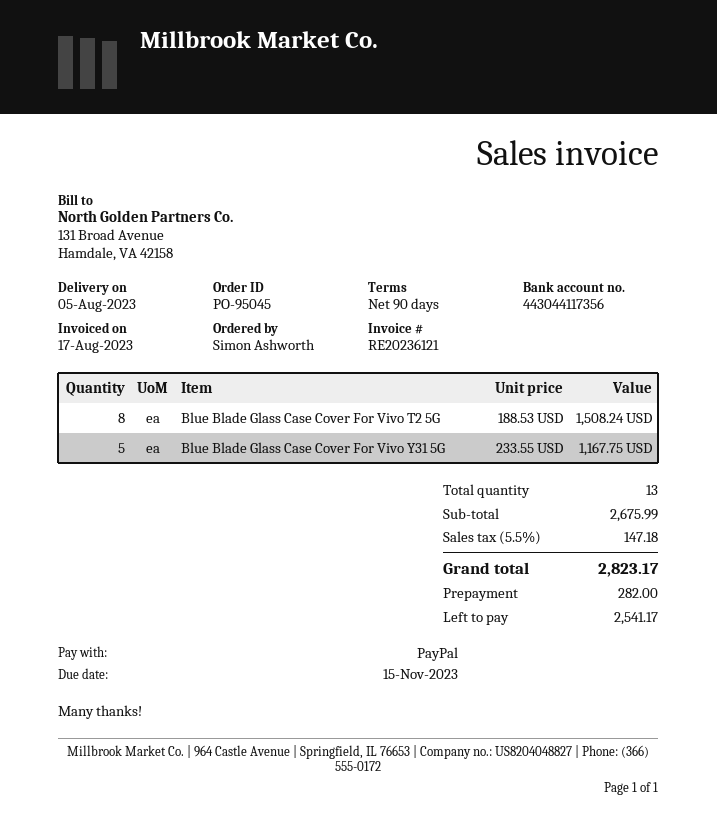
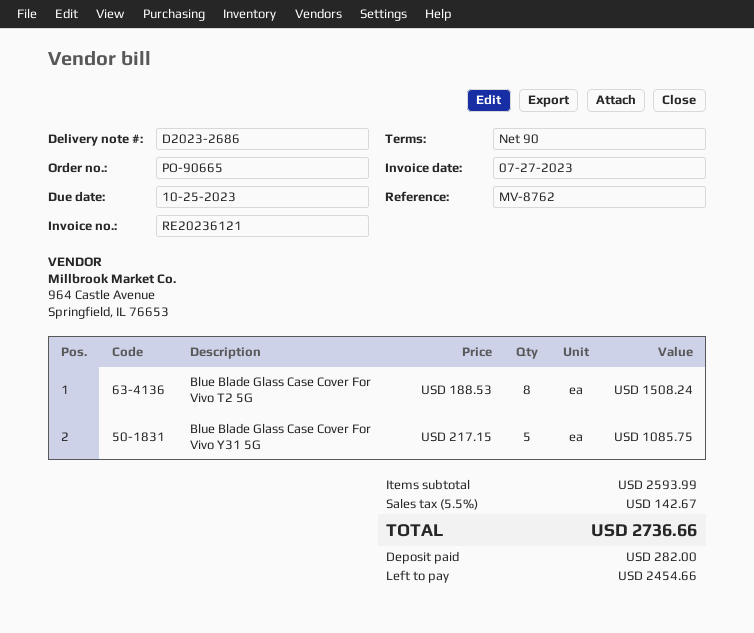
order number: PO-95045 -> PO-90665
invoice date: 2023-08-17 -> 2023-07-27
due date: 2023-11-15 -> 2023-10-25
Blue Blade Glass Case Cover For Vivo Y31 5G: 5 x 233.55 = 1167.75 -> 5 x 217.15 = 1085.75
subtotal: 2675.99 -> 2593.99
tax: 5.5% = 147.18 -> 5.5% = 142.67
total: 2823.17 -> 2736.66
balance: 2541.17 -> 2454.66

